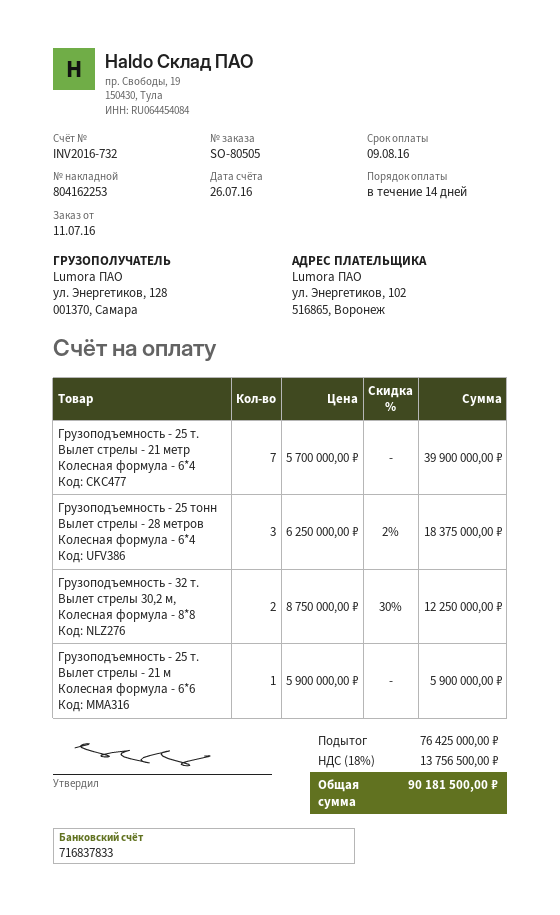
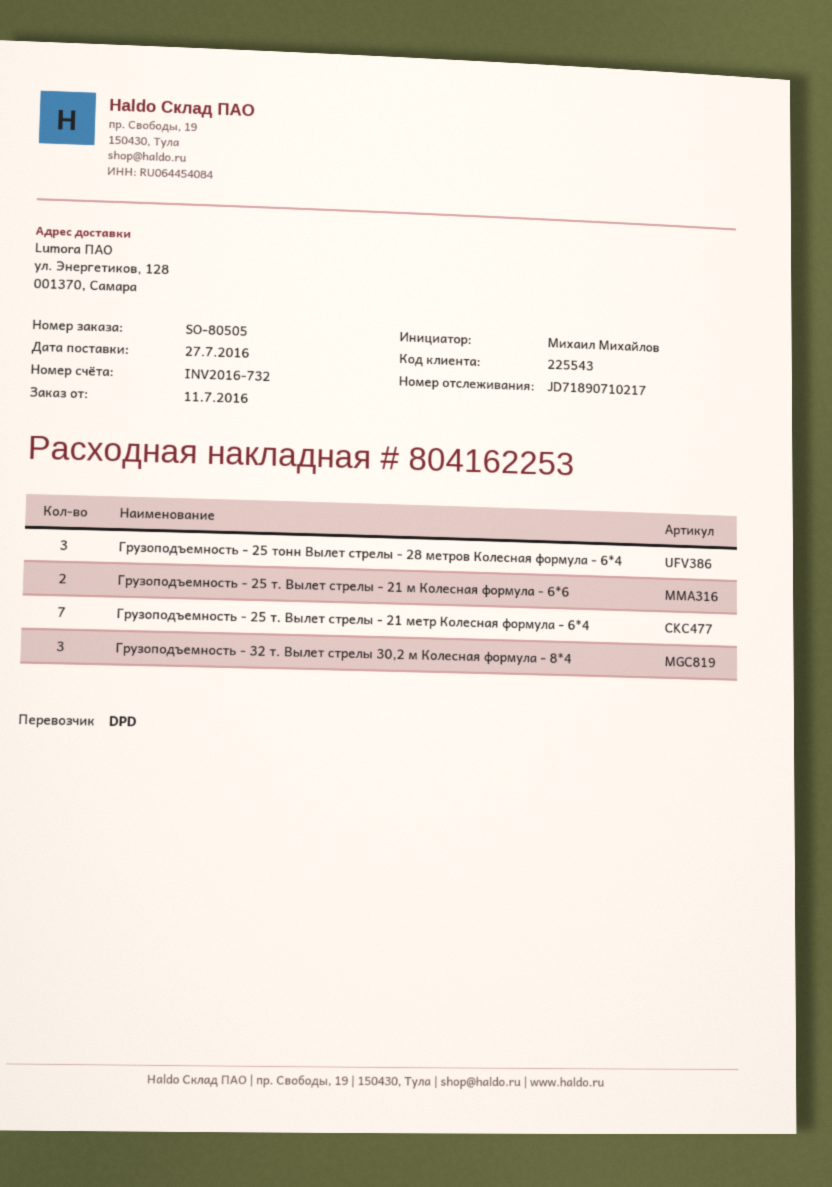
Грузоподъемность - 32 т. Вылет стрелы 30,2 м, Колесная формула - 8*8: 2 -> none
Грузоподъемность - 25 т. Вылет стрелы - 21 м Колесная формула - 6*6: 1 -> 2
Грузоподъемность - 32 т. Вылет стрелы 30,2 м Колесная формула - 8*4: none -> 3

